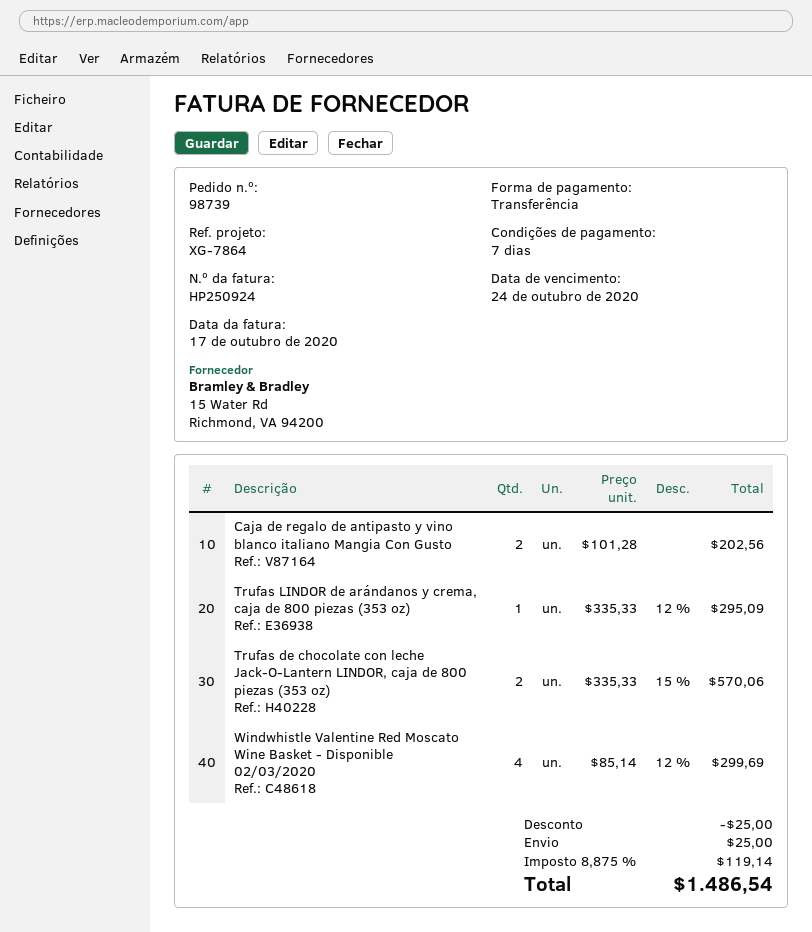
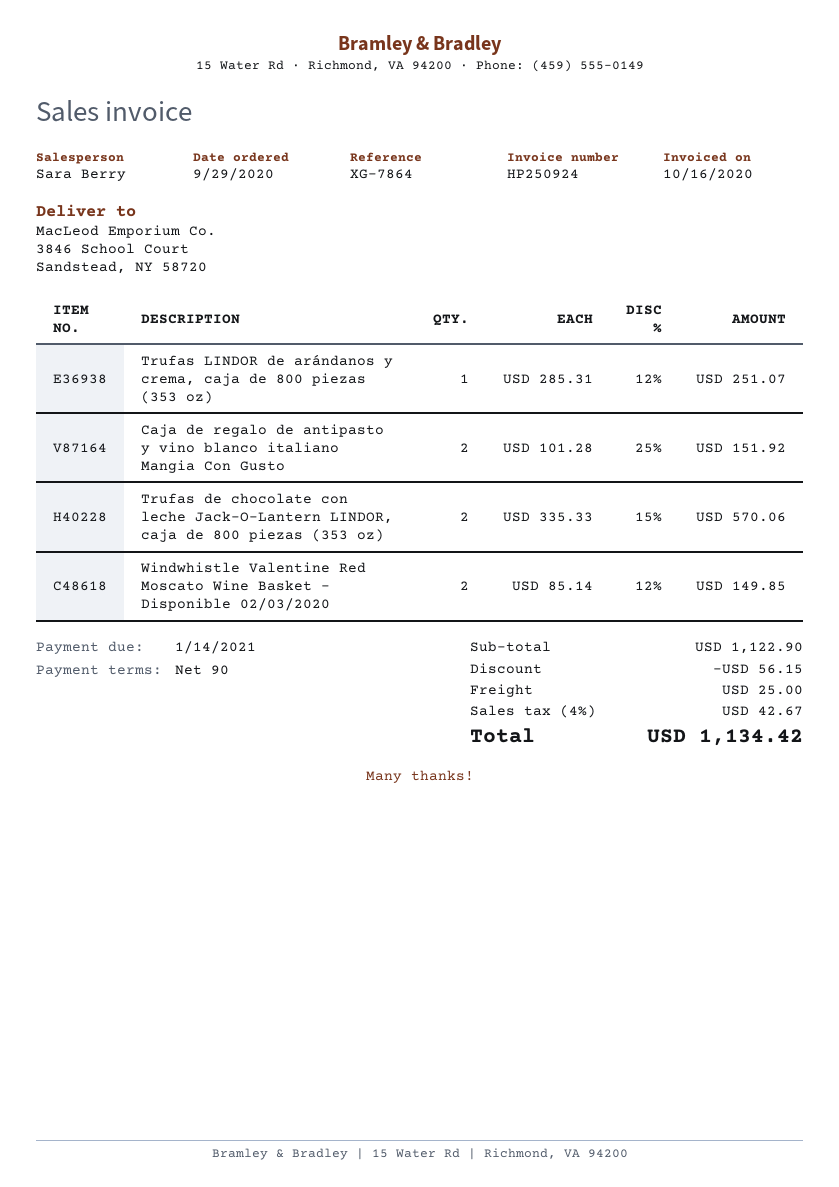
invoice date: 2020-10-17 -> 2020-10-16
payment terms: 7 days -> 90 days
due date: 2020-10-24 -> 2021-01-14
Caja de regalo de antipasto y vino blanco italiano Mangia Con Gusto: 2 x 101.28 = 202.56 -> 2 x 101.28 - 25% = 151.92
Trufas LINDOR de arándanos y crema, caja de 800 piezas (353 oz): 1 x 335.33 - 12% = 295.09 -> 1 x 285.31 - 12% = 251.07
Windwhistle Valentine Red Moscato Wine Basket - Disponible 02/03/2020: 4 x 85.14 - 12% = 299.69 -> 2 x 85.14 - 12% = 149.85
discount: 25.00 -> 56.15
tax: 8.875% = 119.14 -> 4% = 42.67
total: 1486.54 -> 1134.42

